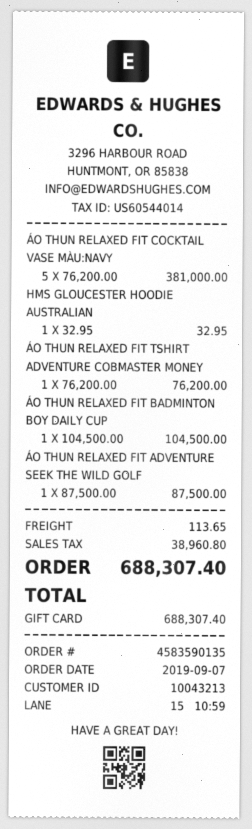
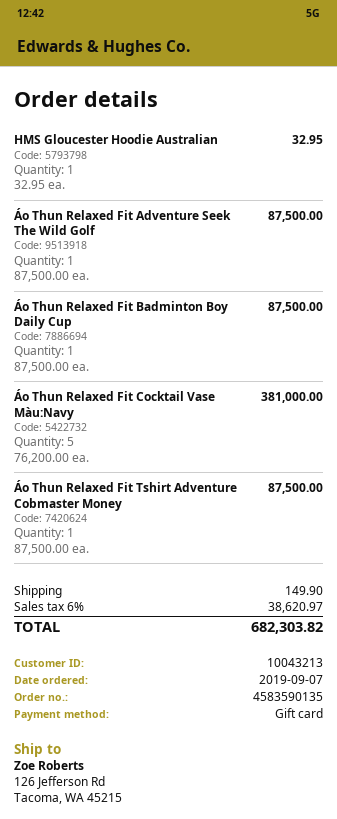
ÁO THUN RELAXED FIT TSHIRT ADVENTURE COBMASTER MONEY: 1 x 76200.00 = 76200.00 -> 1 x 87500.00 = 87500.00
ÁO THUN RELAXED FIT BADMINTON BOY DAILY CUP: 1 x 104500.00 = 104500.00 -> 1 x 87500.00 = 87500.00
shipping: 113.65 -> 149.90
tax: 38960.80 -> 38620.97
total: 688307.40 -> 682303.82

